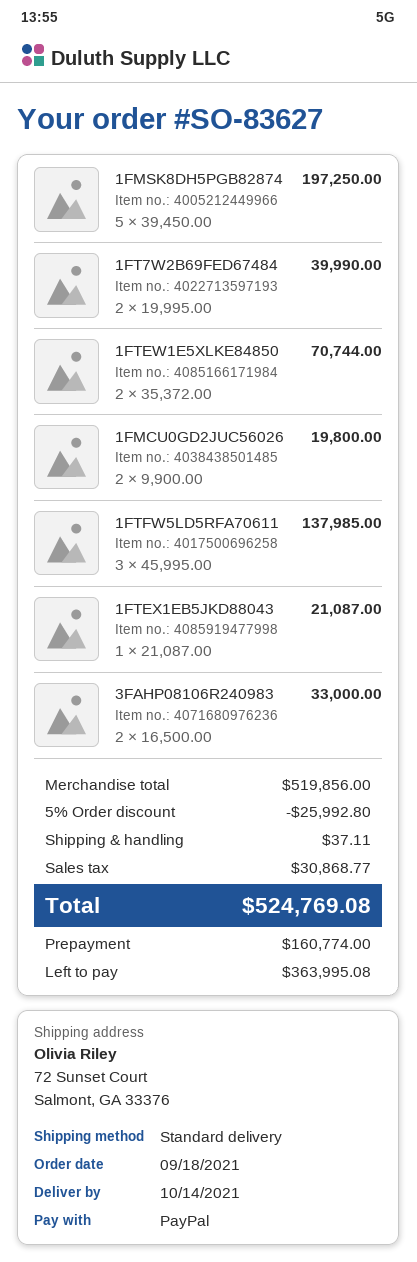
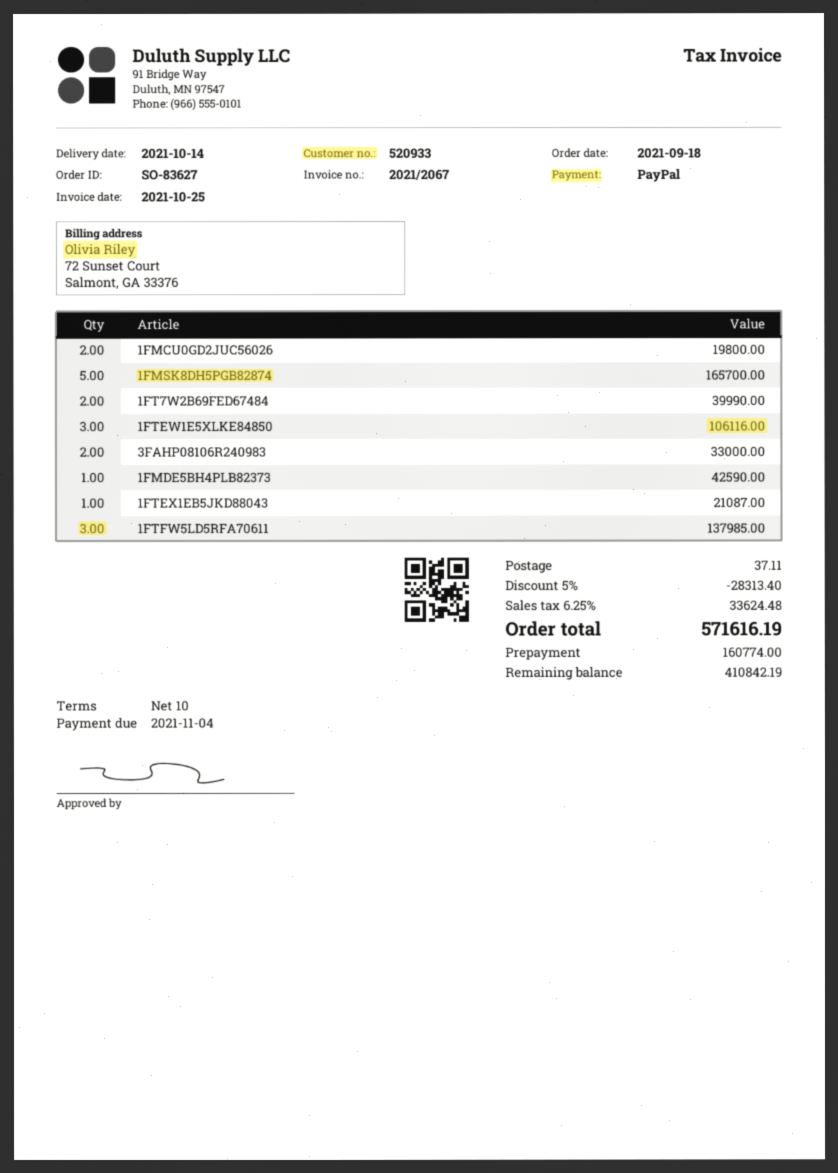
1FMSK8DH5PGB82874: 5 for 197250.00 -> 5 for 165700.00
1FTEW1E5XLKE84850: 2 for 70744.00 -> 3 for 106116.00
1FMDE5BH4PLB82373: none -> 1 for 42590.00
discount: 5% = 25992.80 -> 5% = 28313.40
tax: 30868.77 -> 33624.48
total: 524769.08 -> 571616.19
balance: 363995.08 -> 410842.19

